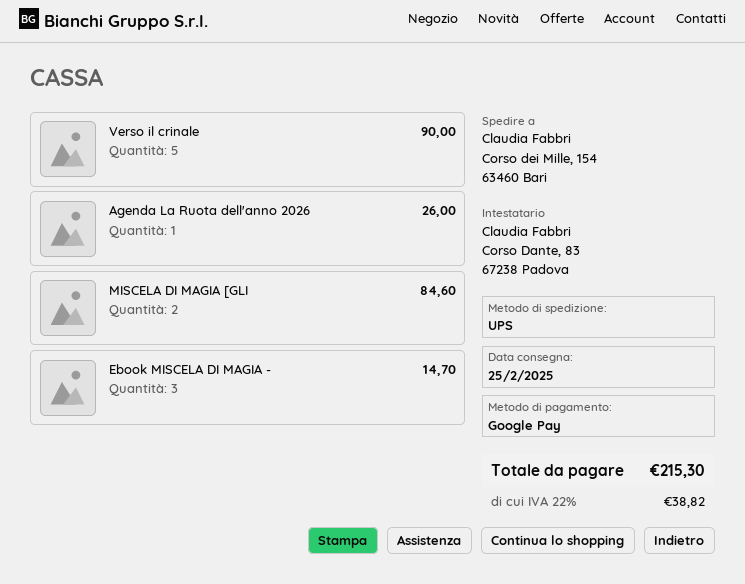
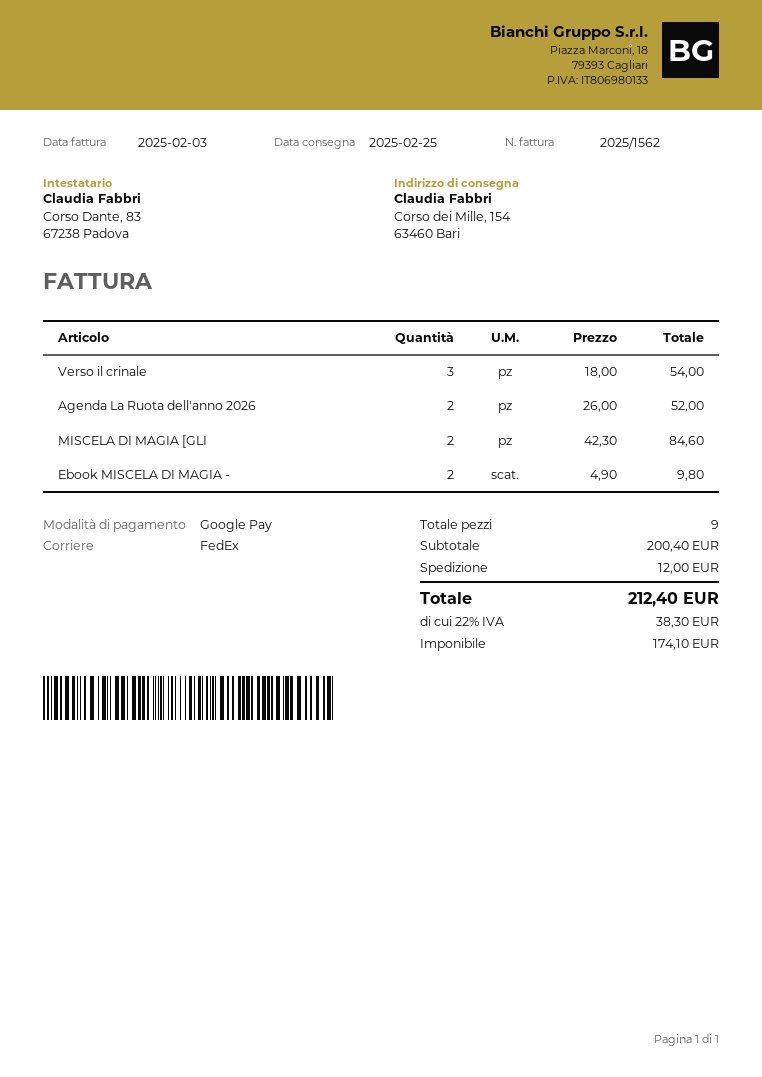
shipping method: UPS -> FedEx
Verso il crinale: 5 for 90.00 -> 3 for 54.00
Agenda La Ruota dell'anno 2026: 1 for 26.00 -> 2 for 52.00
Ebook MISCELA DI MAGIA -: 3 for 14.70 -> 2 for 9.80
shipping: none -> 12.00
tax: 22% = 38.82 -> 22% = 38.30
total: 215.30 -> 212.40

